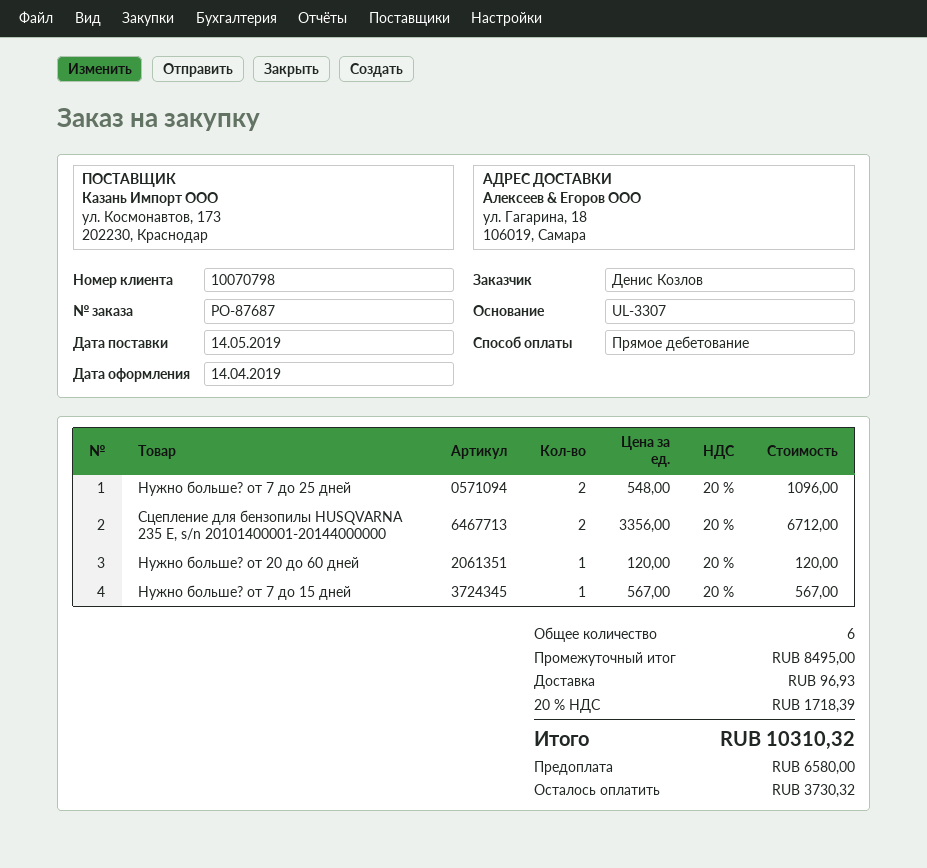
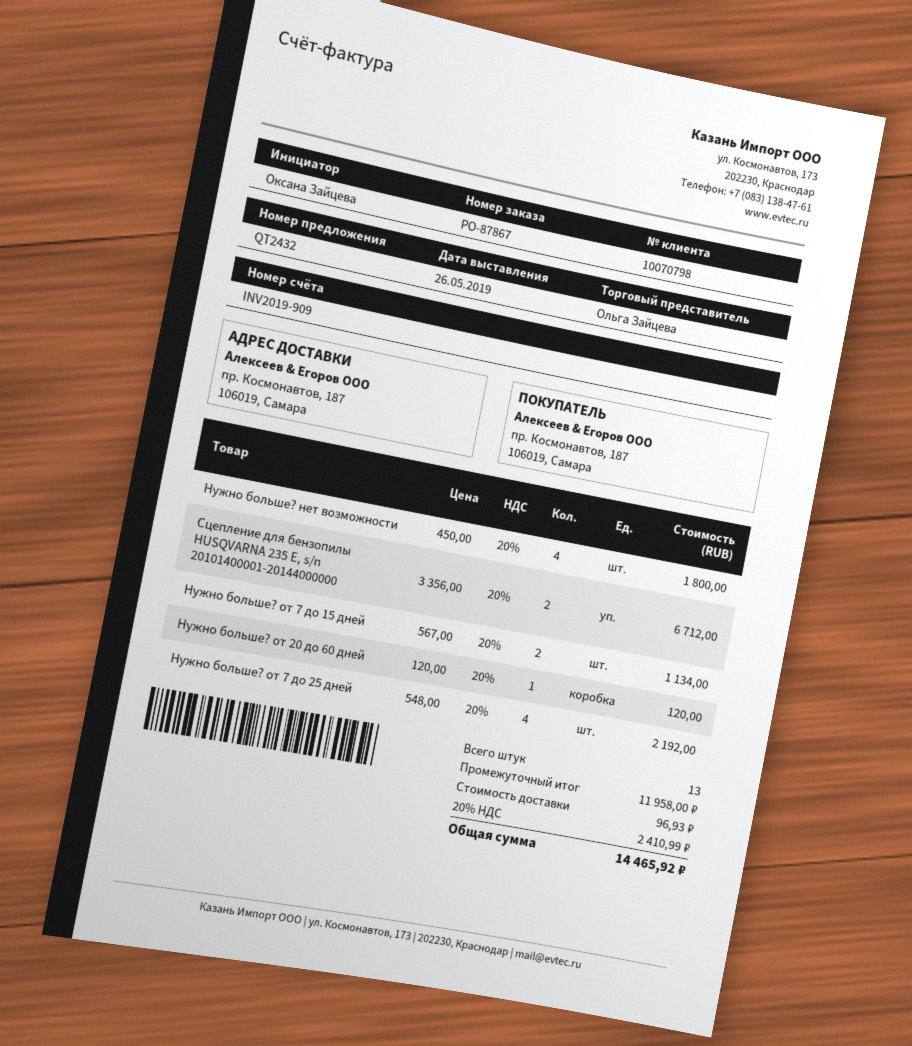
order number: PO-87687 -> PO-87867
ordered by: Денис Козлов -> Оксана Зайцева
ship to: ул. Гагарина, 18, 106019, Самара -> пр. Космонавтов, 187, 106019, Самара
Нужно больше? от 7 до 25 дней: 2 x 548.00 = 1096.00 -> 4 x 548.00 = 2192.00
Нужно больше? от 7 до 15 дней: 1 x 567.00 = 567.00 -> 2 x 567.00 = 1134.00
Нужно больше? нет возможности: none -> 4 x 450.00 = 1800.00
total quantity: 6 -> 13
subtotal: 8495.00 -> 11958.00
tax: 20% = 1718.39 -> 20% = 2410.99
total: 10310.32 -> 14465.92

